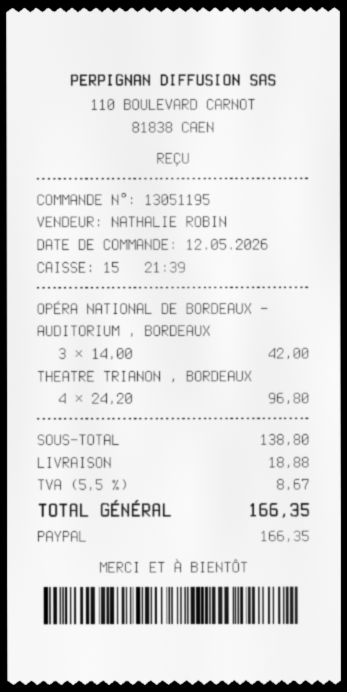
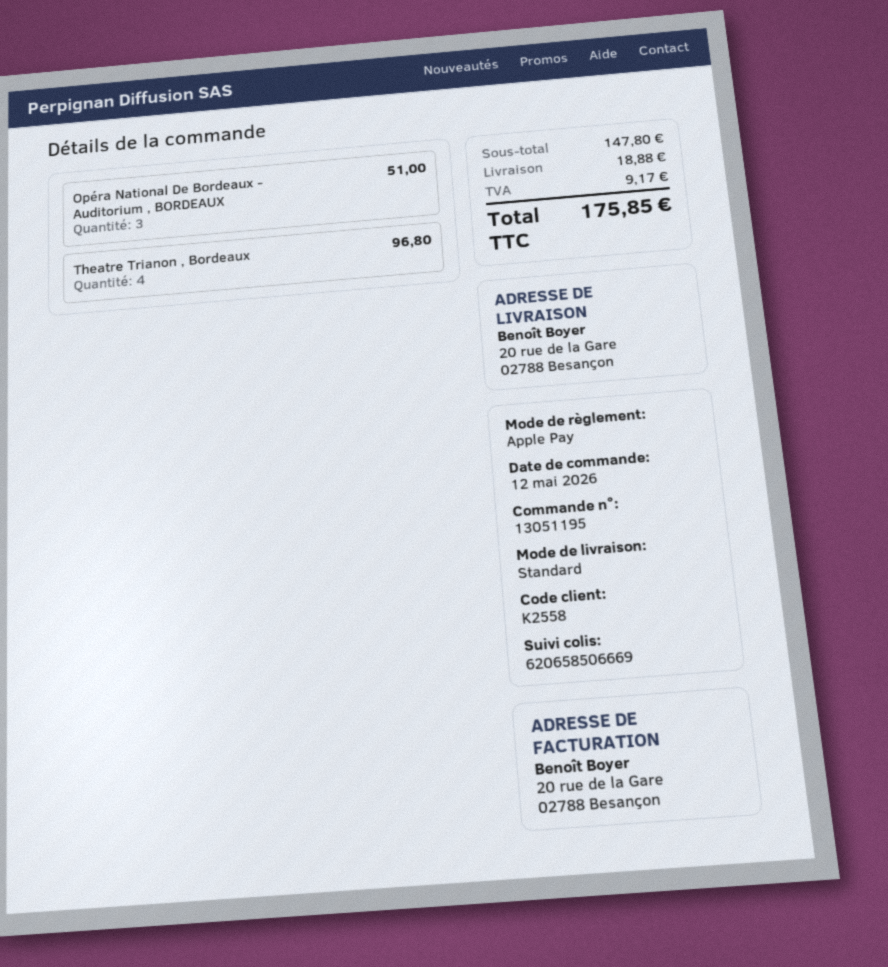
payment method: PayPal -> Apple Pay
OPÉRA NATIONAL DE BORDEAUX - AUDITORIUM , BORDEAUX: 3 for 42.00 -> 3 for 51.00
subtotal: 138.80 -> 147.80
tax: 8.67 -> 9.17
total: 166.35 -> 175.85

